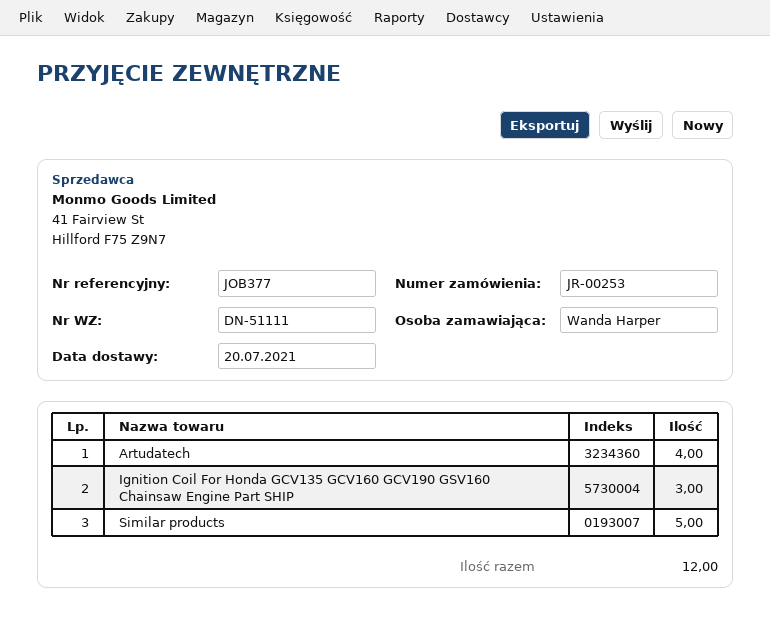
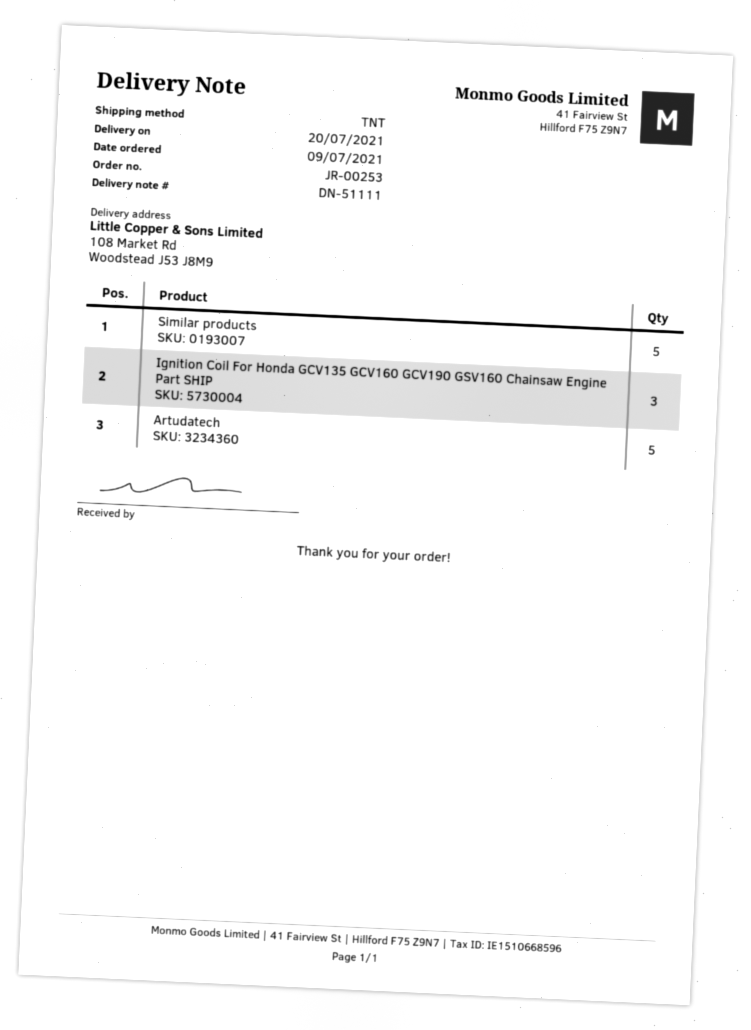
Artudatech: 4 -> 5

